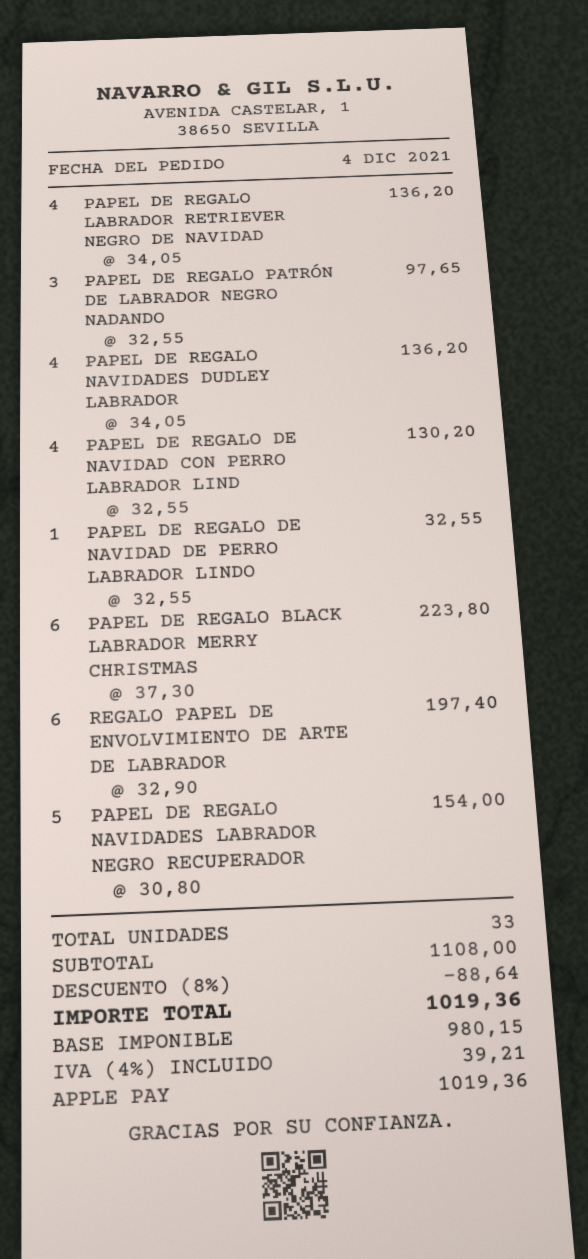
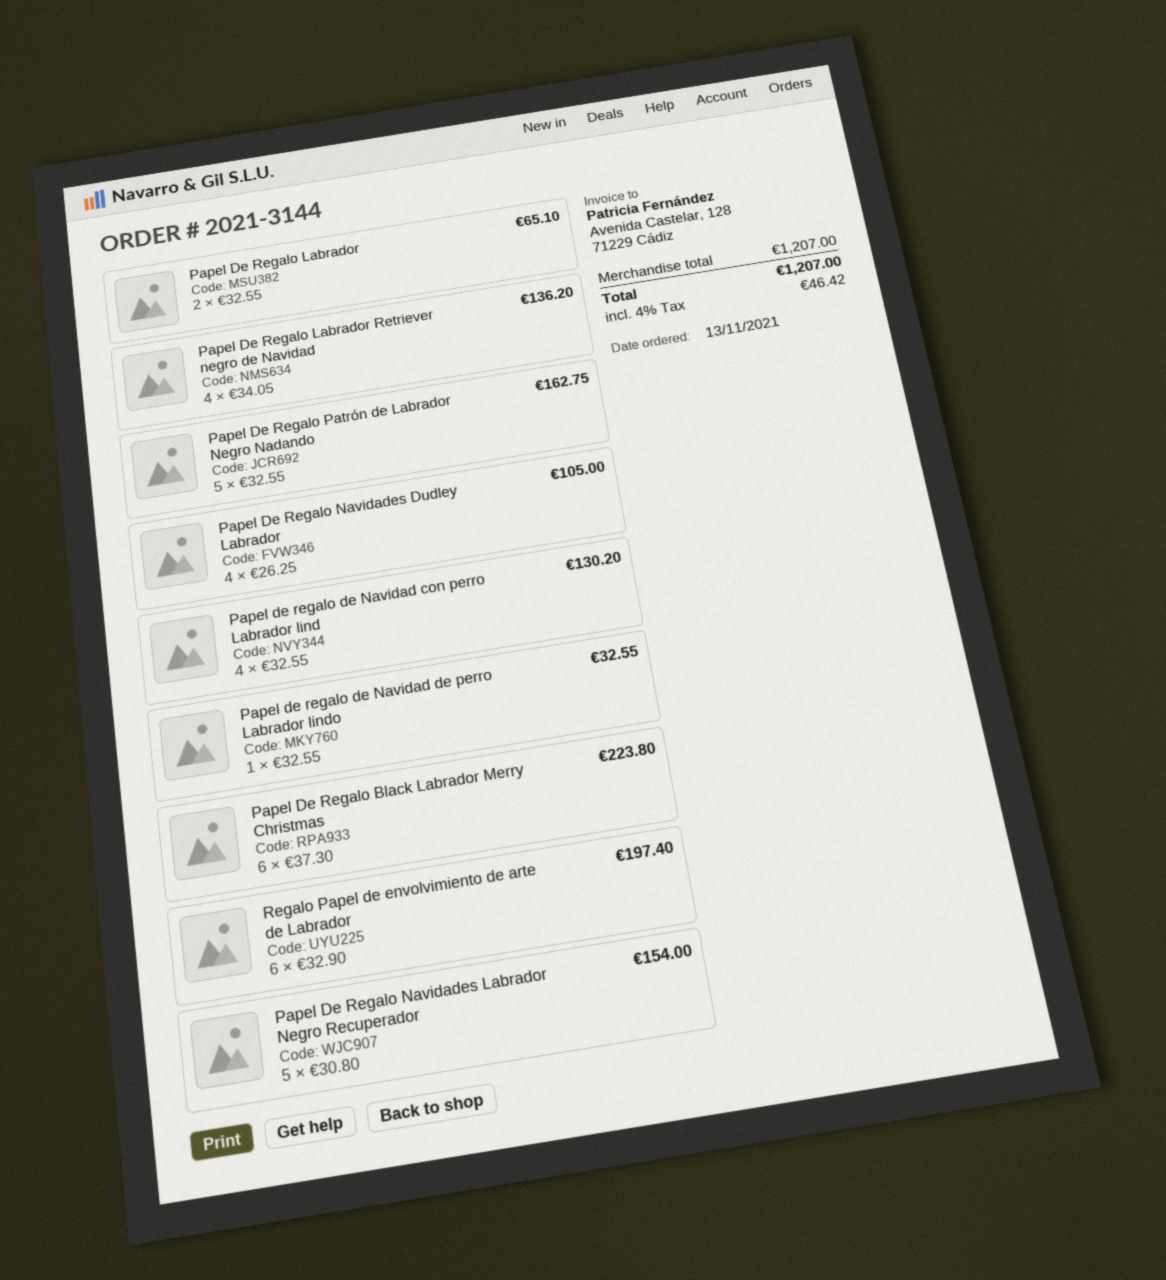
order date: 2021-12-04 -> 2021-11-13
PAPEL DE REGALO PATRÓN DE LABRADOR NEGRO NADANDO: 3 x 32.55 = 97.65 -> 5 x 32.55 = 162.75
PAPEL DE REGALO NAVIDADES DUDLEY LABRADOR: 4 x 34.05 = 136.20 -> 4 x 26.25 = 105.00
Papel De Regalo Labrador: none -> 2 x 32.55 = 65.10
subtotal: 1108.00 -> 1207.00
discount: 8% = 88.64 -> none
tax: 4% = 39.21 -> 4% = 46.42
total: 1019.36 -> 1207.00

